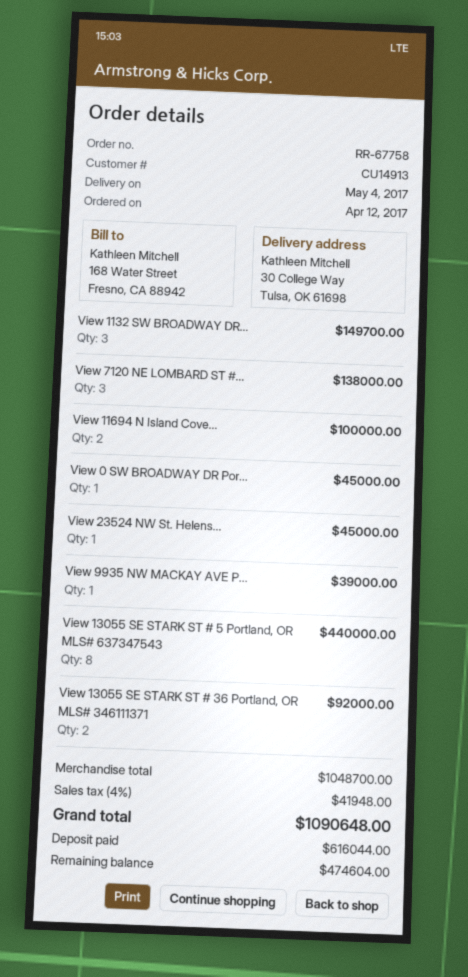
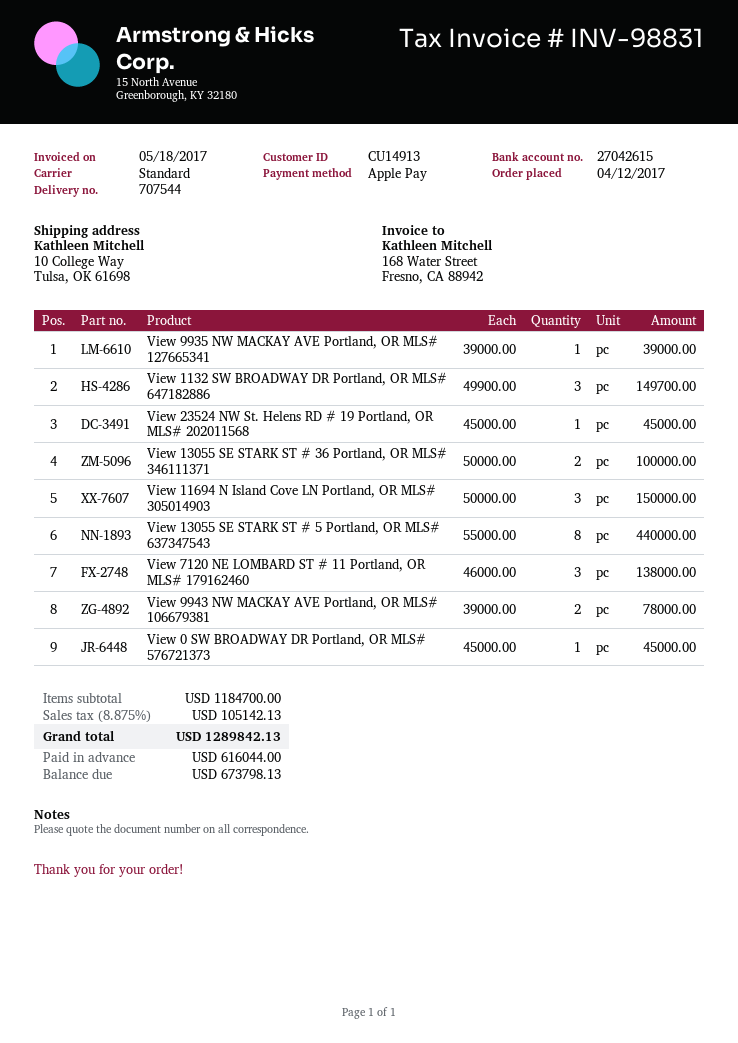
ship to: 30 College Way, Tulsa, OK 61698 -> 10 College Way, Tulsa, OK 61698
View 11694 N Island Cove...: 2 for 100000.00 -> 3 for 150000.00
View 13055 SE STARK ST # 36 Portland, OR MLS# 346111371: 2 for 92000.00 -> 2 for 100000.00
View 9943 NW MACKAY AVE Portland, OR MLS# 106679381: none -> 2 for 78000.00
subtotal: 1048700.00 -> 1184700.00
tax: 4% = 41948.00 -> 8.875% = 105142.13
total: 1090648.00 -> 1289842.13
balance: 474604.00 -> 673798.13

